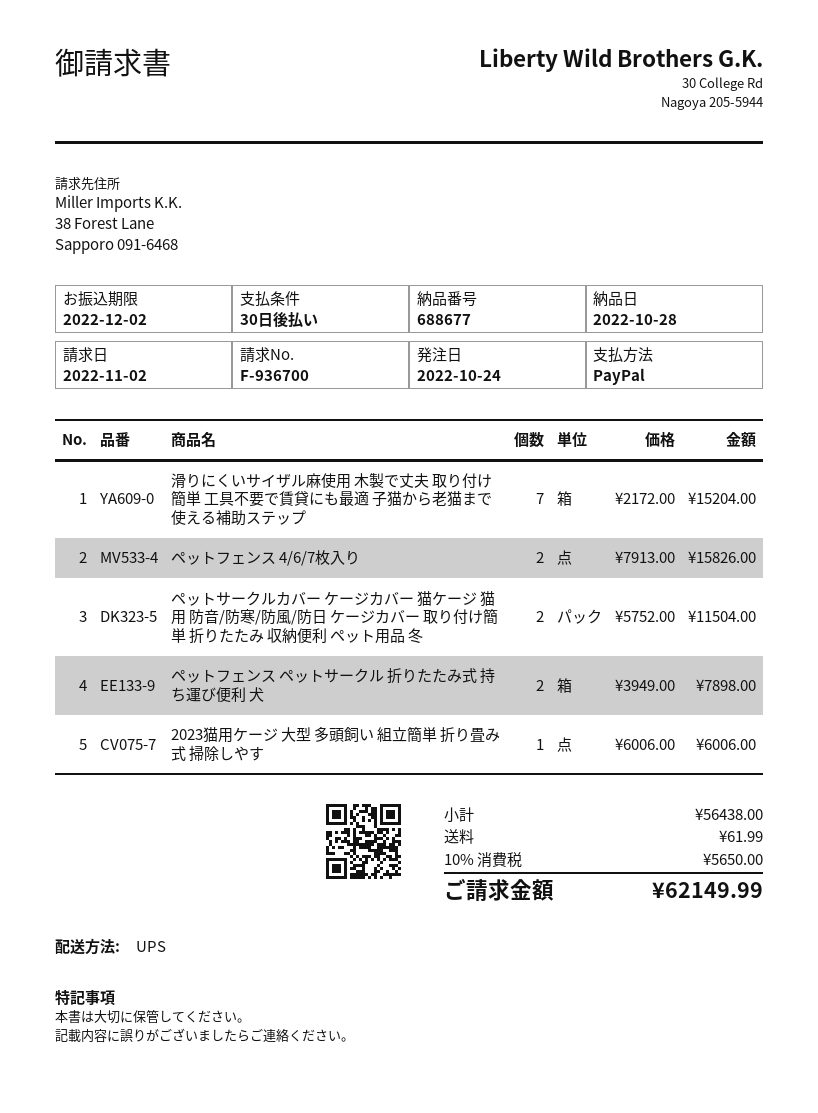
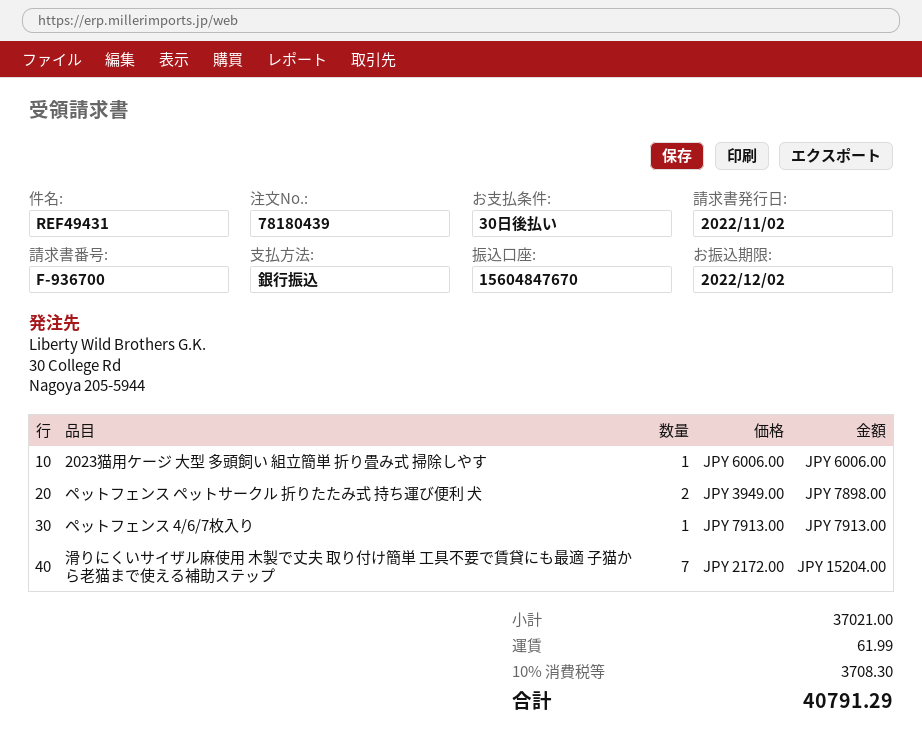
payment method: PayPal -> bank transfer
ペットフェンス 4/6/7枚入り: 2 x 7913.00 = 15826.00 -> 1 x 7913.00 = 7913.00
ペットサークルカバー ケージカバー 猫ケージ 猫用 防音/防寒/防風/防日 ケージカバー 取り付け簡単 折りたたみ 収納便利 ペット用品 冬: 2 x 5752.00 = 11504.00 -> none
subtotal: 56438.00 -> 37021.00
tax: 10% = 5650.00 -> 10% = 3708.30
total: 62149.99 -> 40791.29

